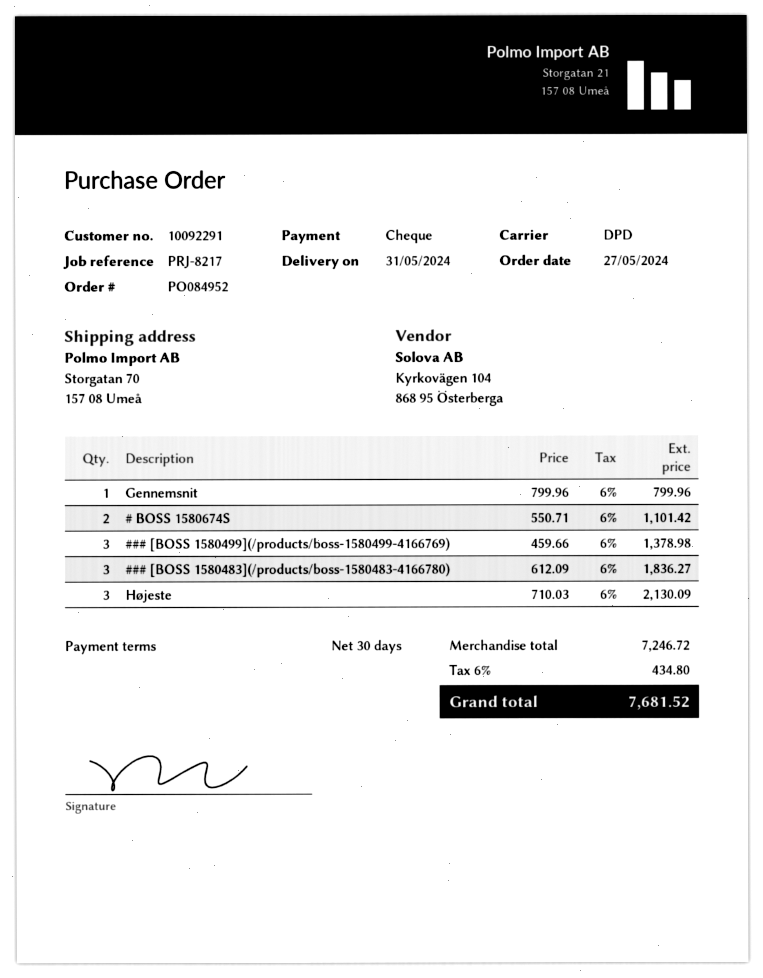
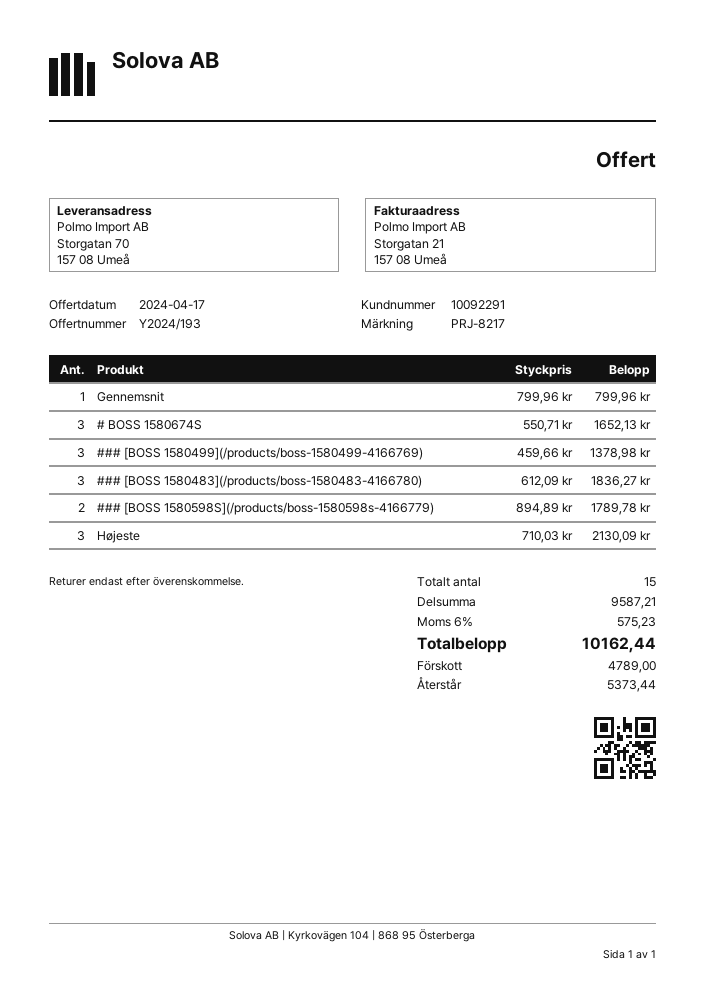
# BOSS 1580674S: 2 x 550.71 = 1101.42 -> 3 x 550.71 = 1652.13
### [BOSS 1580598S](/products/boss-1580598s-4166779): none -> 2 x 894.89 = 1789.78
subtotal: 7246.72 -> 9587.21
tax: 6% = 434.80 -> 6% = 575.23
total: 7681.52 -> 10162.44

